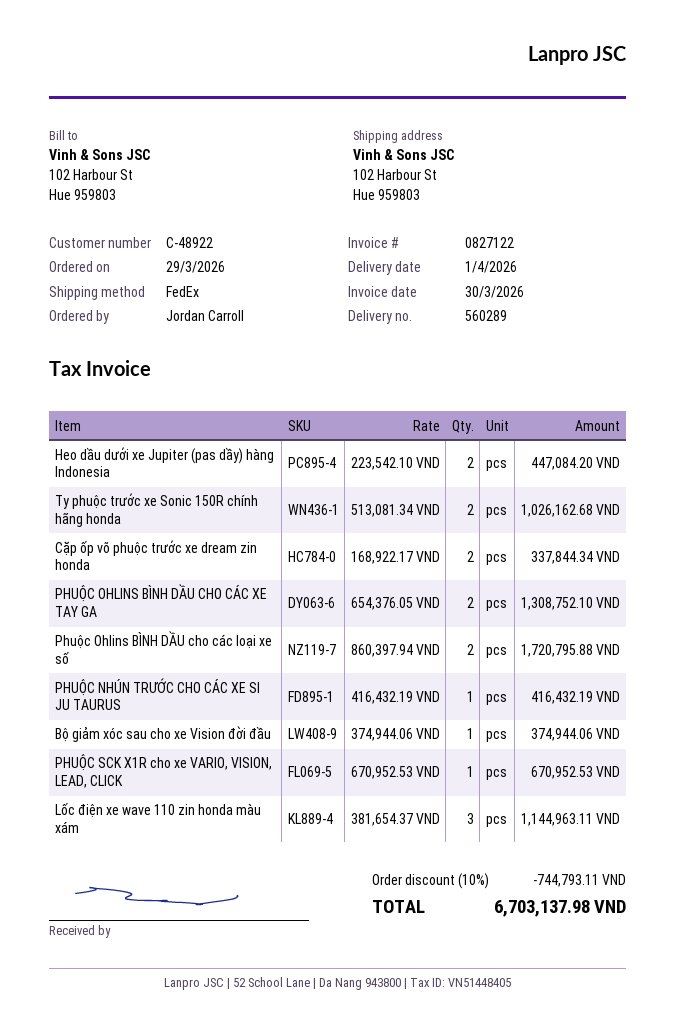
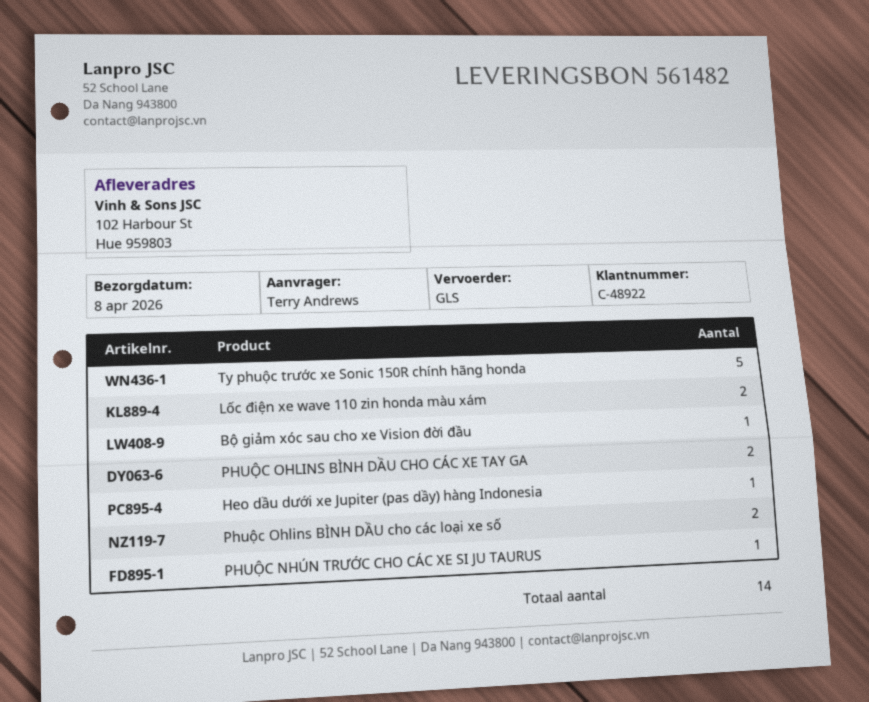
delivery note number: 560289 -> 561482
delivery date: 2026-04-01 -> 2026-04-08
ordered by: Jordan Carroll -> Terry Andrews
shipping method: FedEx -> GLS
Heo dầu dưới xe Jupiter (pas dầy) hàng Indonesia: 2 -> 1
Ty phuộc trước xe Sonic 150R chính hãng honda: 2 -> 5
Cặp ốp võ phuộc trước xe dream zin honda: 2 -> none
PHUỘC SCK X1R cho xe VARIO, VISION, LEAD, CLICK: 1 -> none
Lốc điện xe wave 110 zin honda màu xám: 3 -> 2

